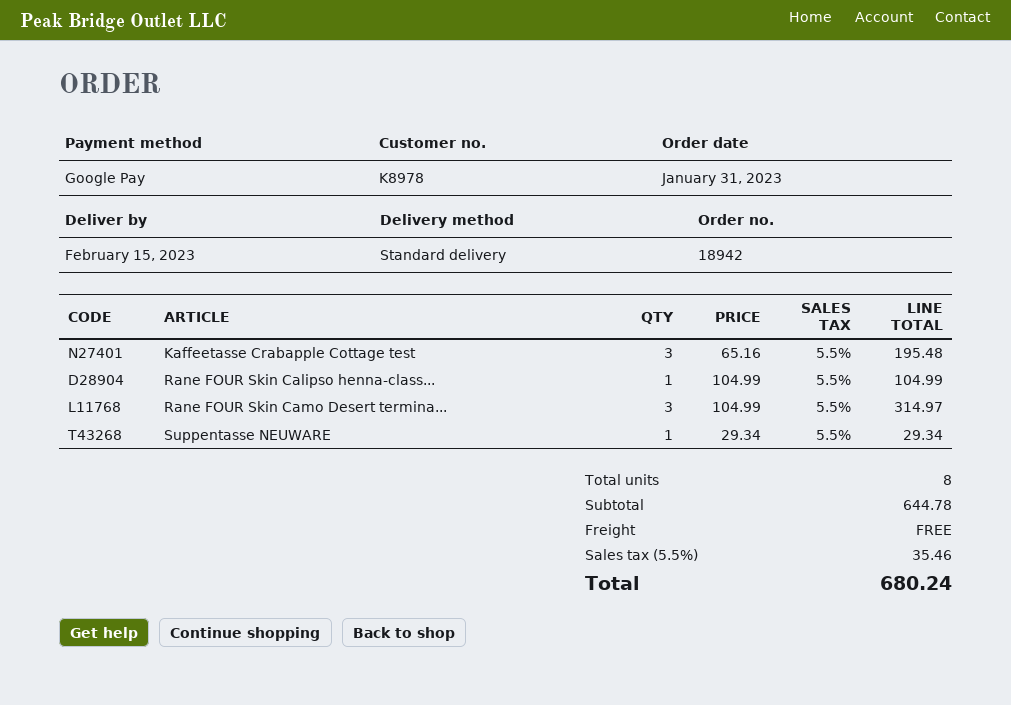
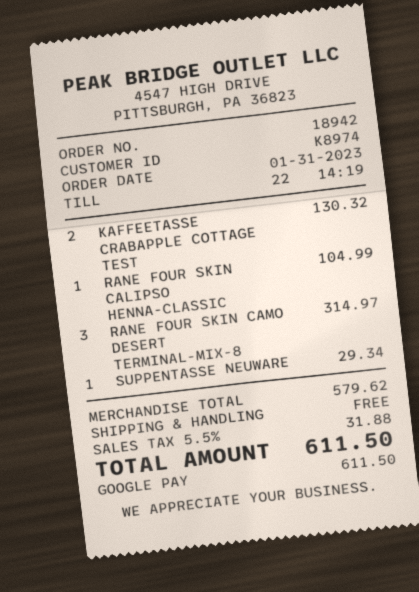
customer number: K8978 -> K8974
Kaffeetasse Crabapple Cottage test: 3 for 195.48 -> 2 for 130.32
subtotal: 644.78 -> 579.62
tax: 5.5% = 35.46 -> 5.5% = 31.88
total: 680.24 -> 611.50

